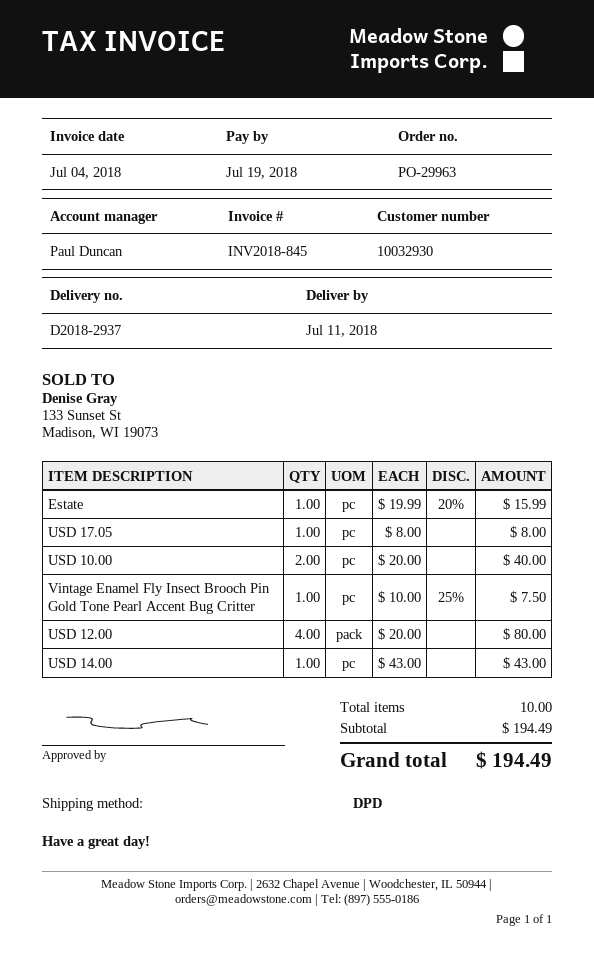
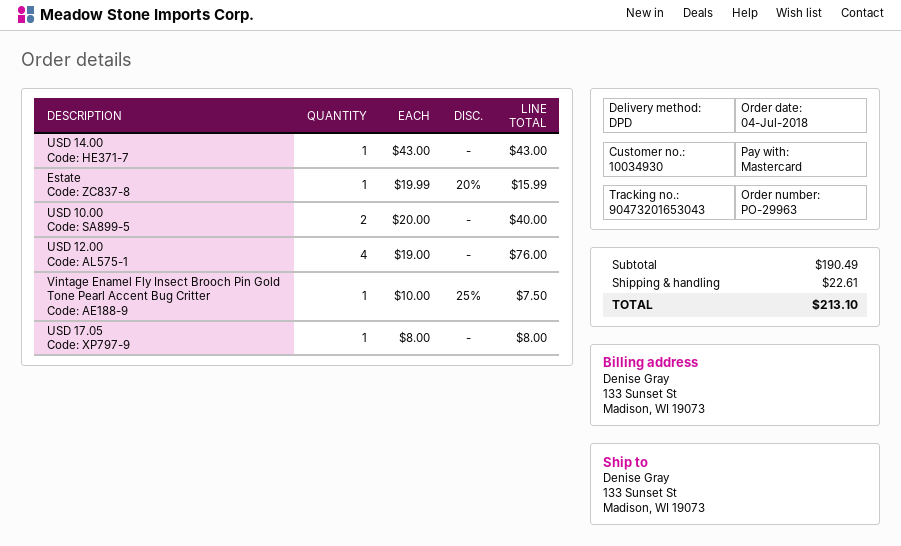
customer number: 10032930 -> 10034930
USD 12.00: 4 x 20.00 = 80.00 -> 4 x 19.00 = 76.00
subtotal: 194.49 -> 190.49
shipping: none -> 22.61
total: 194.49 -> 213.10

